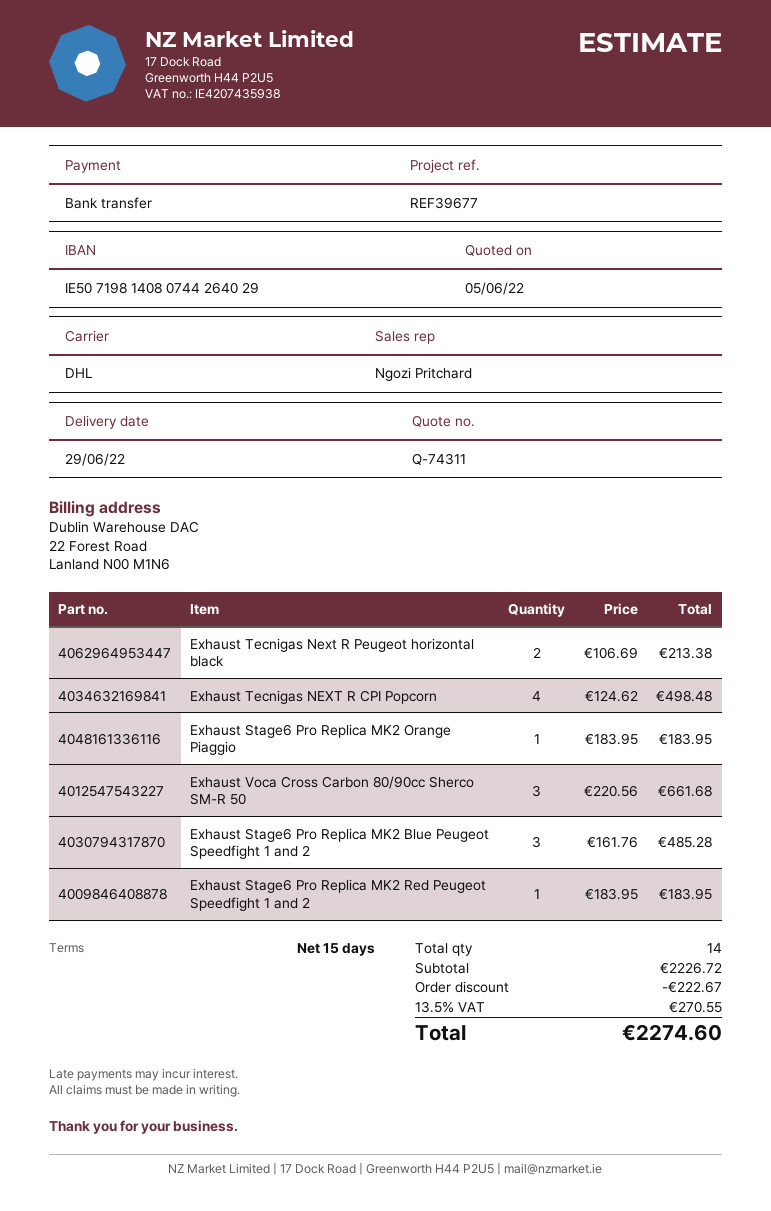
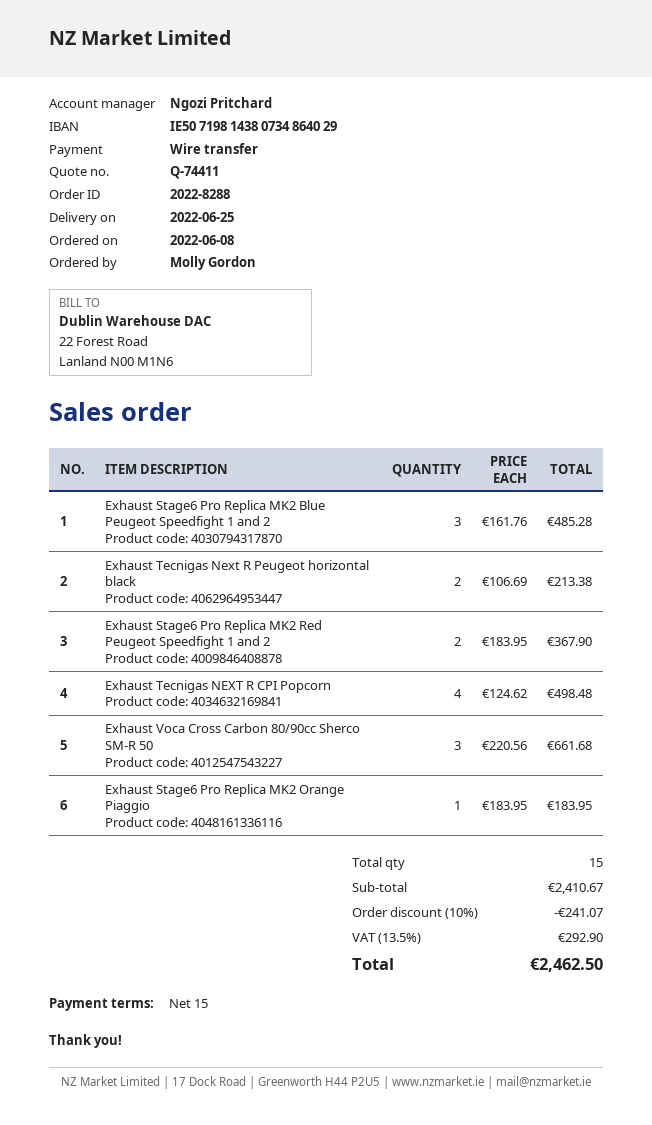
quote number: Q-74311 -> Q-74411
delivery date: 2022-06-29 -> 2022-06-25
bank account: IE50719814080744264029 -> IE50719814380734864029
Exhaust Stage6 Pro Replica MK2 Red Peugeot Speedfight 1 and 2: 1 x 183.95 = 183.95 -> 2 x 183.95 = 367.90
total quantity: 14 -> 15
subtotal: 2226.72 -> 2410.67
discount: 222.67 -> 241.07
tax: 13.5% = 270.55 -> 13.5% = 292.90
total: 2274.60 -> 2462.50

